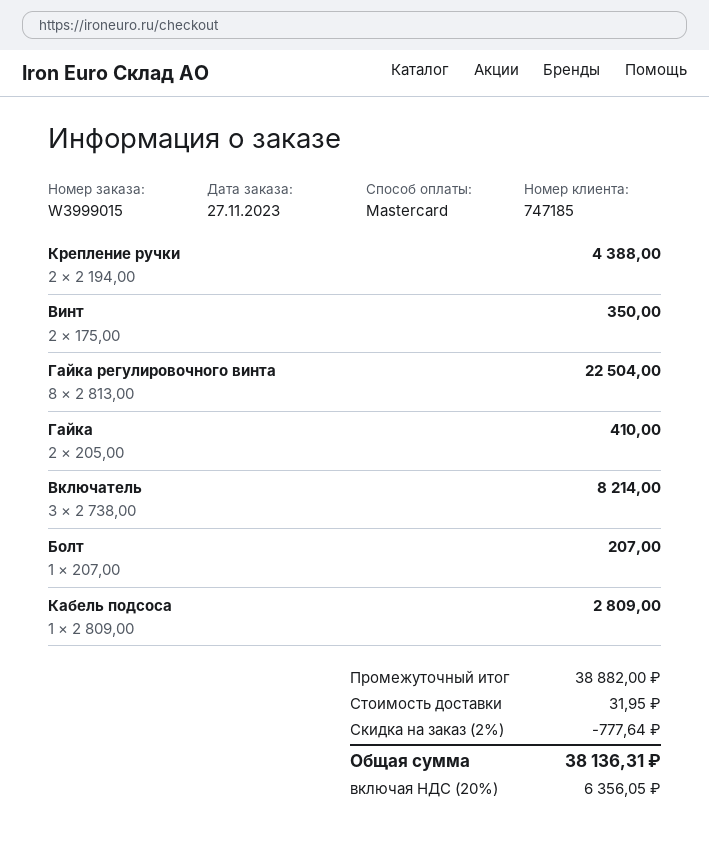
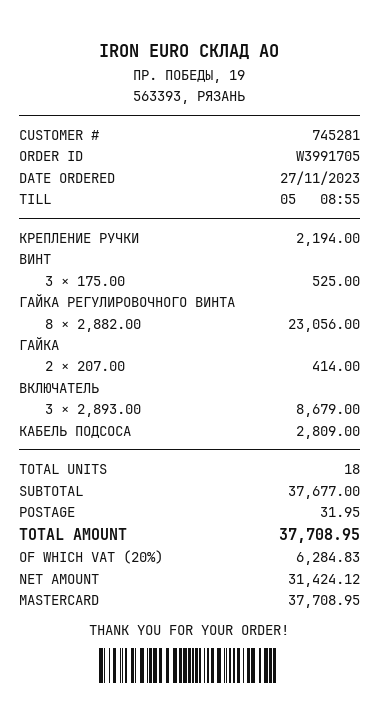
order number: W3999015 -> W3991705
customer number: 747185 -> 745281
Крепление ручки: 2 x 2194.00 = 4388.00 -> 1 x 2194.00 = 2194.00
Винт: 2 x 175.00 = 350.00 -> 3 x 175.00 = 525.00
Гайка регулировочного винта: 8 x 2813.00 = 22504.00 -> 8 x 2882.00 = 23056.00
Гайка: 2 x 205.00 = 410.00 -> 2 x 207.00 = 414.00
Включатель: 3 x 2738.00 = 8214.00 -> 3 x 2893.00 = 8679.00
Болт: 1 x 207.00 = 207.00 -> none
subtotal: 38882.00 -> 37677.00
discount: 2% = 777.64 -> none
tax: 20% = 6356.05 -> 20% = 6284.83
total: 38136.31 -> 37708.95

